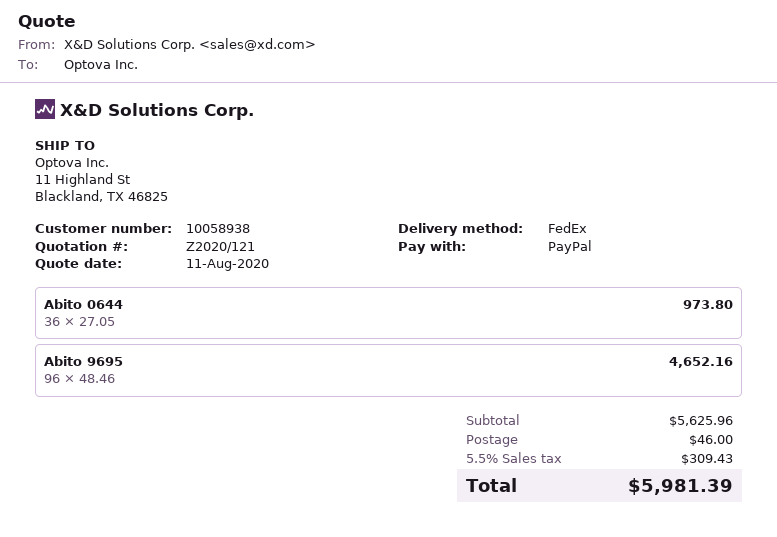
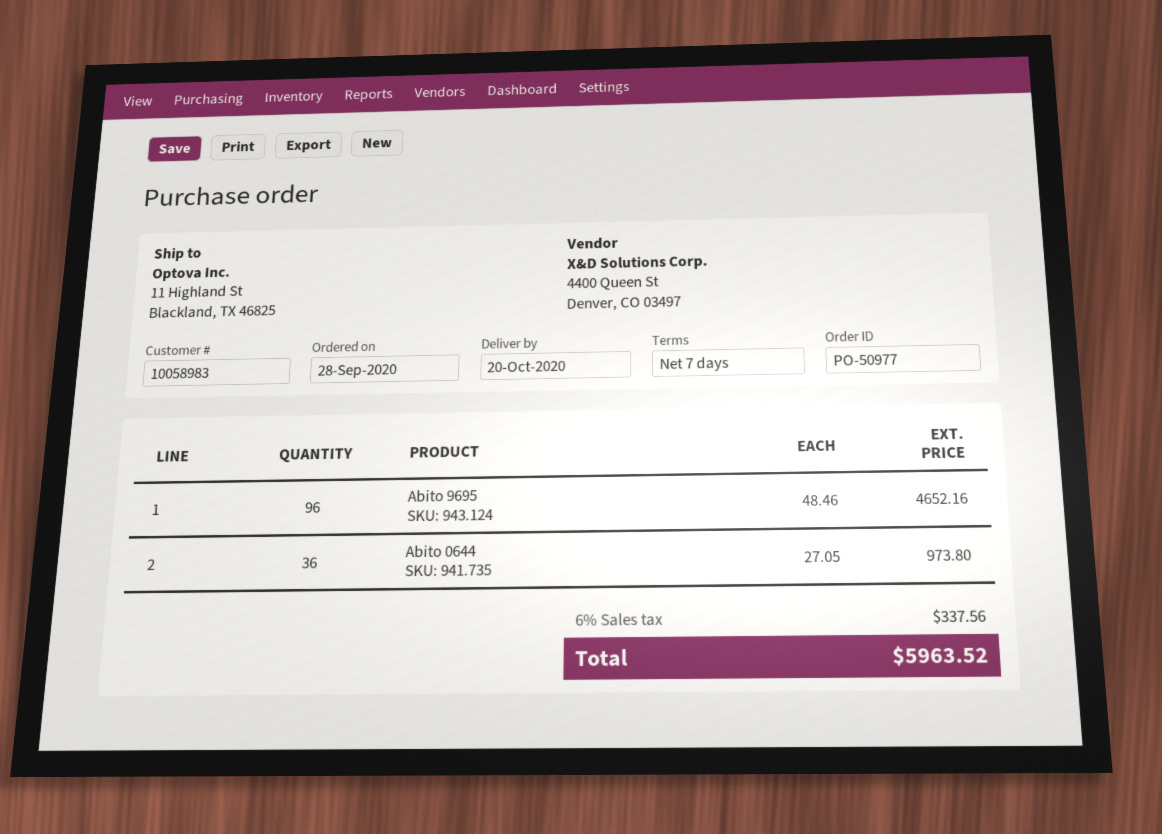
customer number: 10058938 -> 10058983
shipping: 46.00 -> none
tax: 5.5% = 309.43 -> 6% = 337.56
total: 5981.39 -> 5963.52

